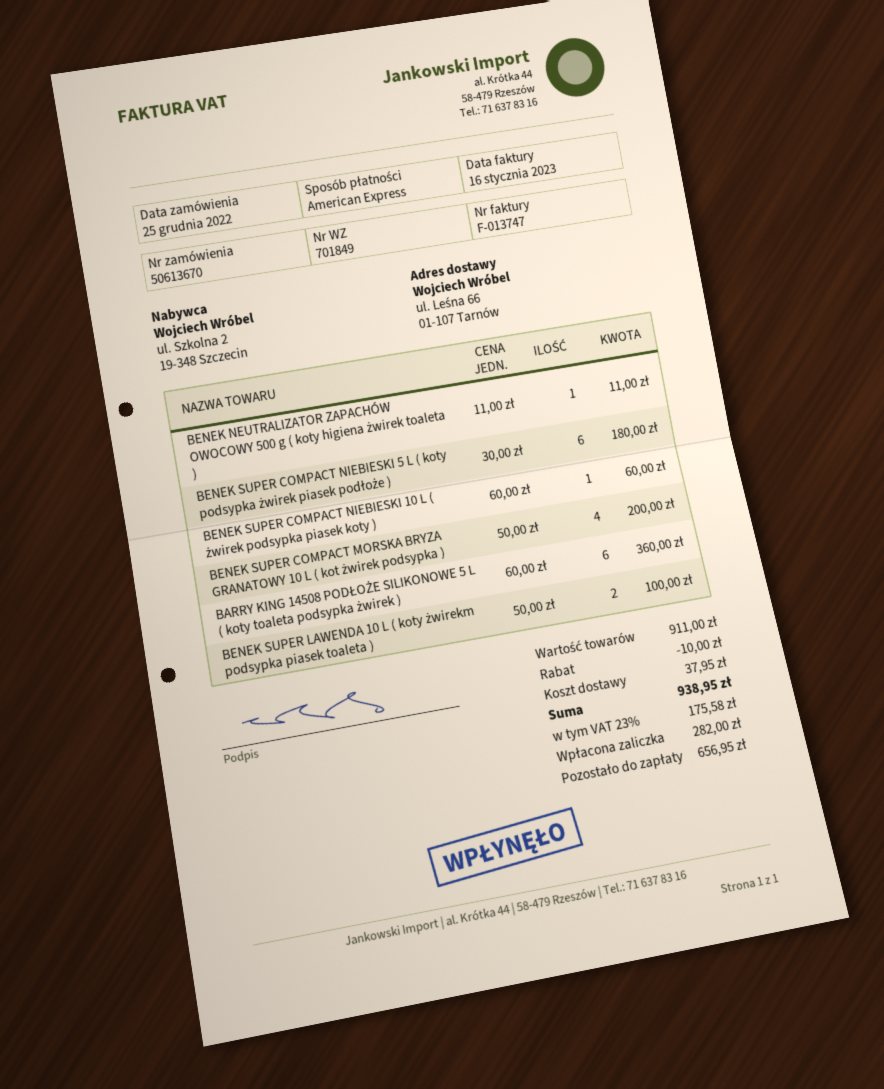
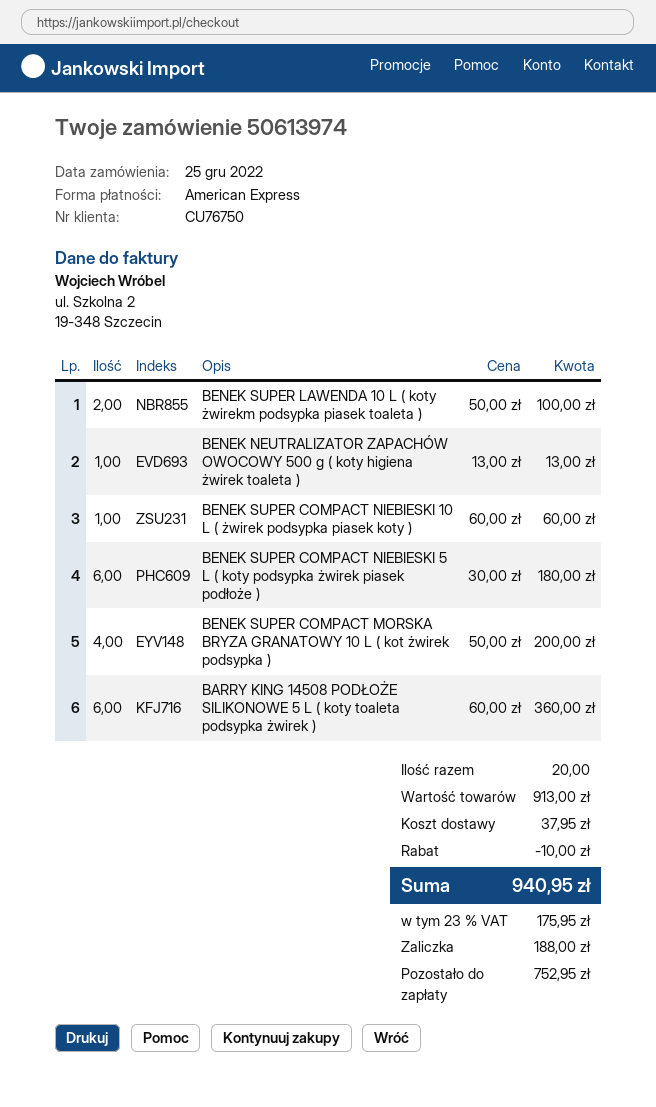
order number: 50613670 -> 50613974
BENEK NEUTRALIZATOR ZAPACHÓW OWOCOWY 500 g ( koty higiena żwirek toaleta ): 1 x 11.00 = 11.00 -> 1 x 13.00 = 13.00
subtotal: 911.00 -> 913.00
tax: 23% = 175.58 -> 23% = 175.95
total: 938.95 -> 940.95
deposit: 282.00 -> 188.00
balance: 656.95 -> 752.95

